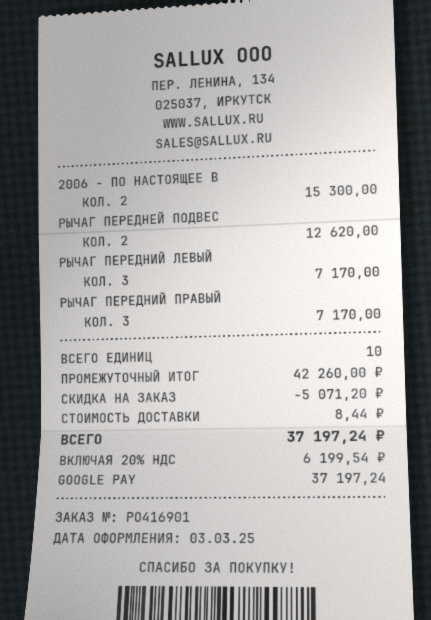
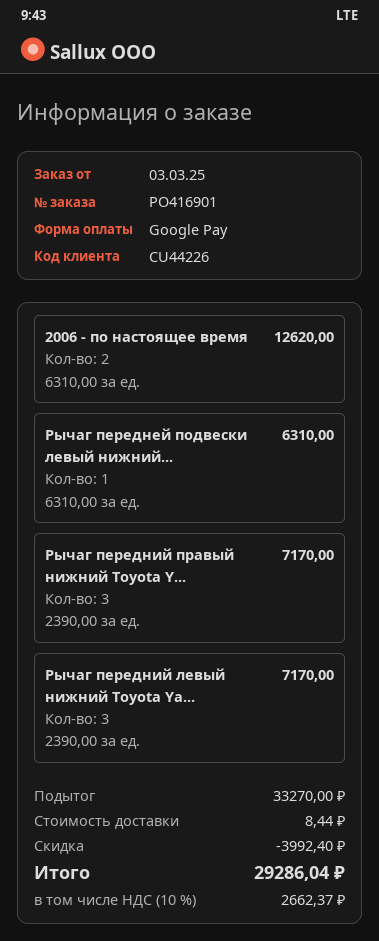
2006 - ПО НАСТОЯЩЕЕ В: 2 for 15300.00 -> 2 for 12620.00
РЫЧАГ ПЕРЕДНЕЙ ПОДВЕС: 2 for 12620.00 -> 1 for 6310.00
subtotal: 42260.00 -> 33270.00
discount: 5071.20 -> 3992.40
tax: 20% = 6199.54 -> 10% = 2662.37
total: 37197.24 -> 29286.04

